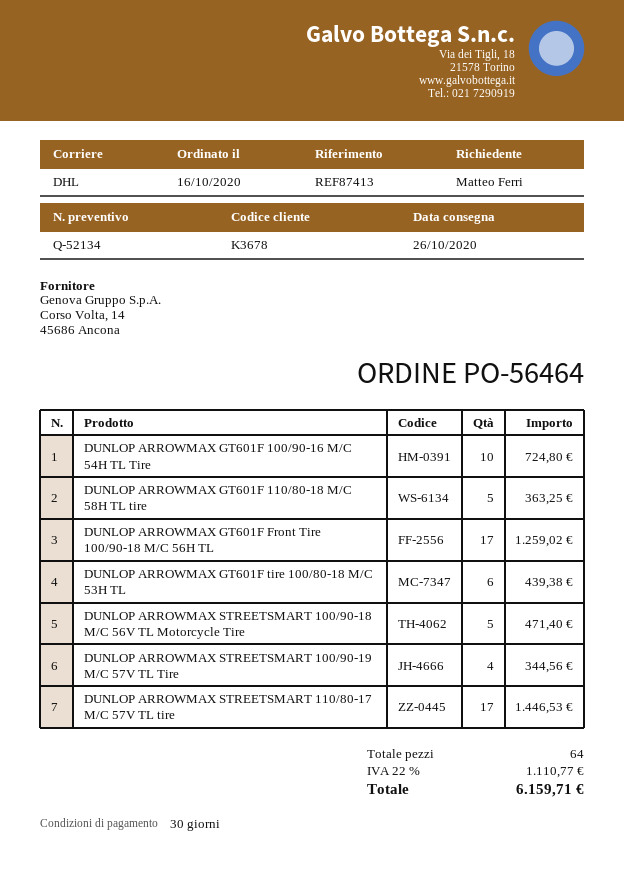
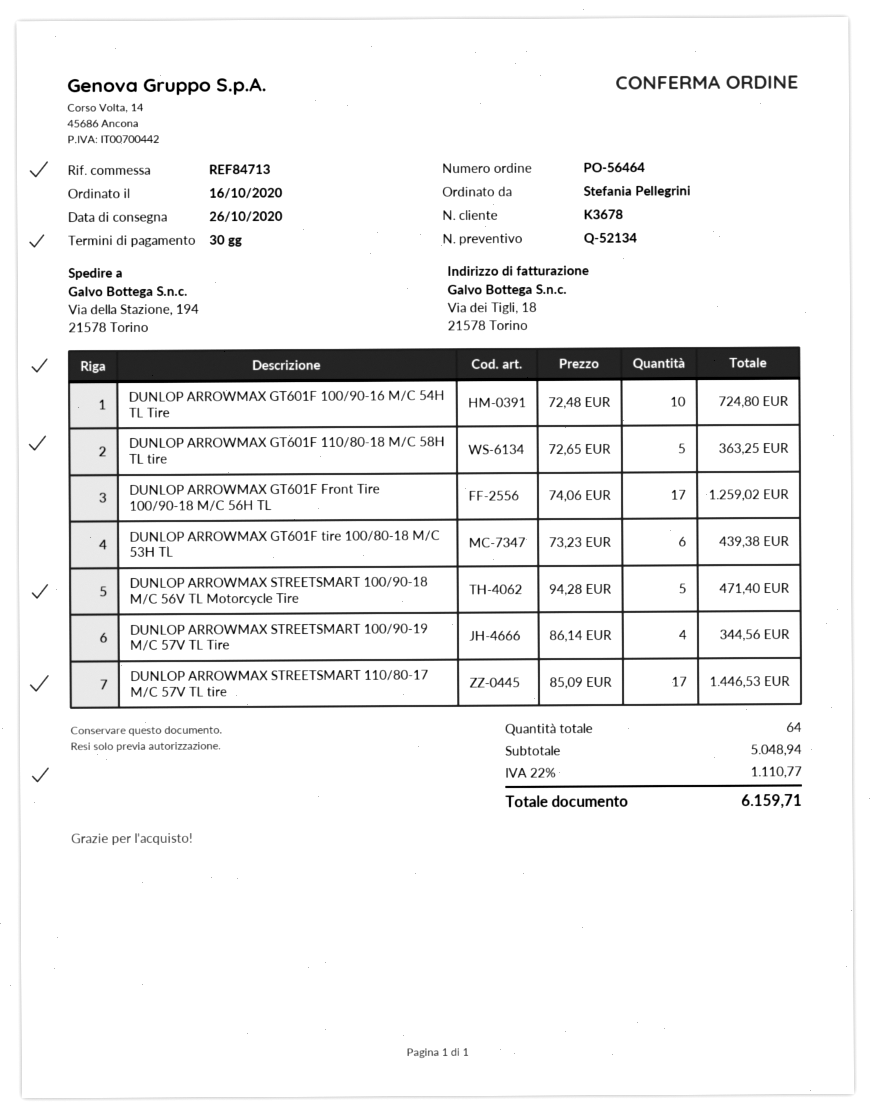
reference: REF87413 -> REF84713
ordered by: Matteo Ferri -> Stefania Pellegrini

